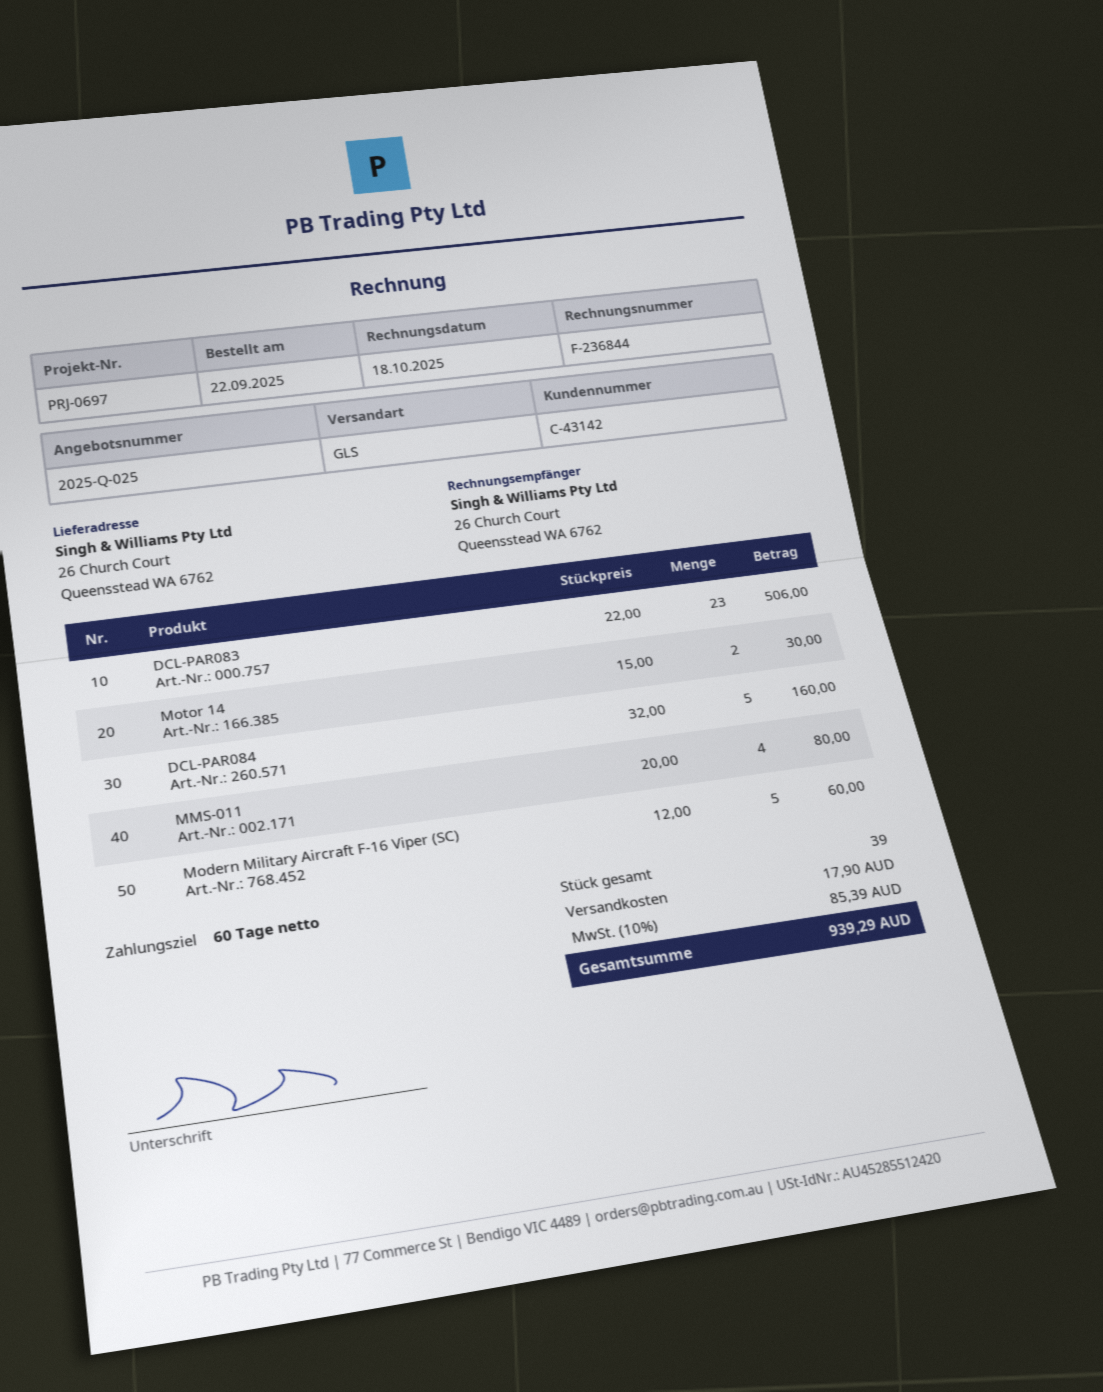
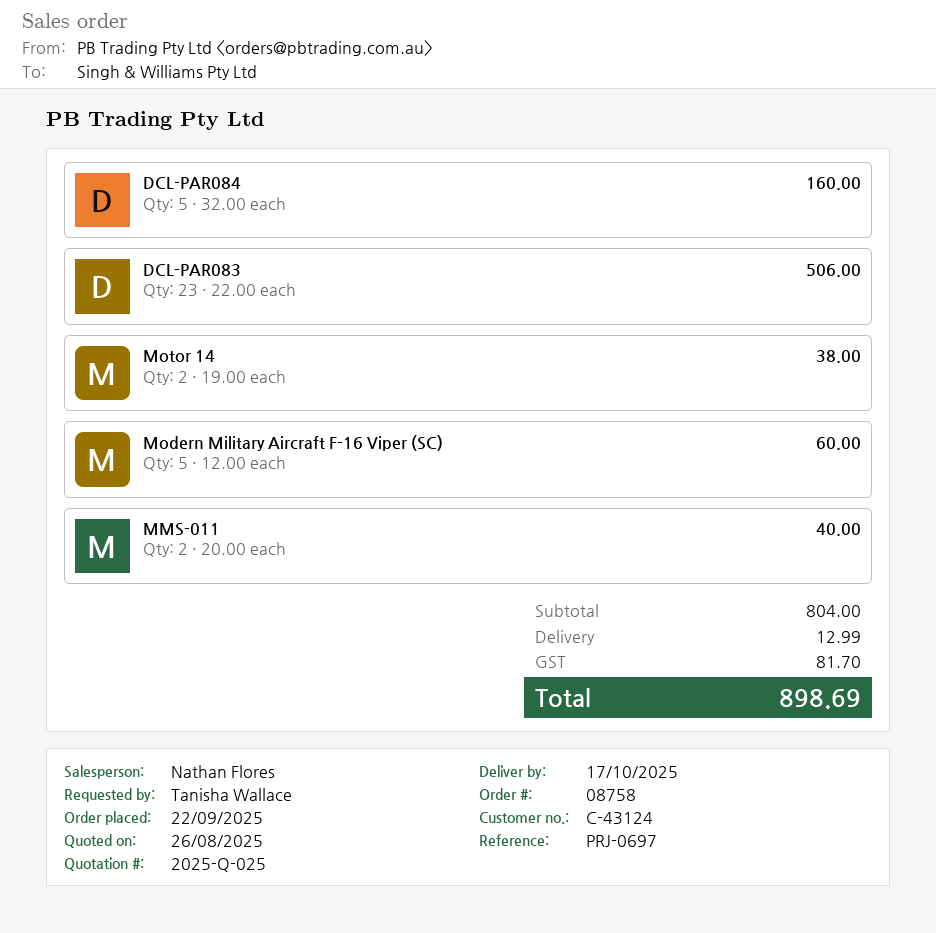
customer number: C-43142 -> C-43124
Motor 14: 2 x 15.00 = 30.00 -> 2 x 19.00 = 38.00
MMS-011: 4 x 20.00 = 80.00 -> 2 x 20.00 = 40.00
shipping: 17.90 -> 12.99
tax: 85.39 -> 81.70
total: 939.29 -> 898.69

